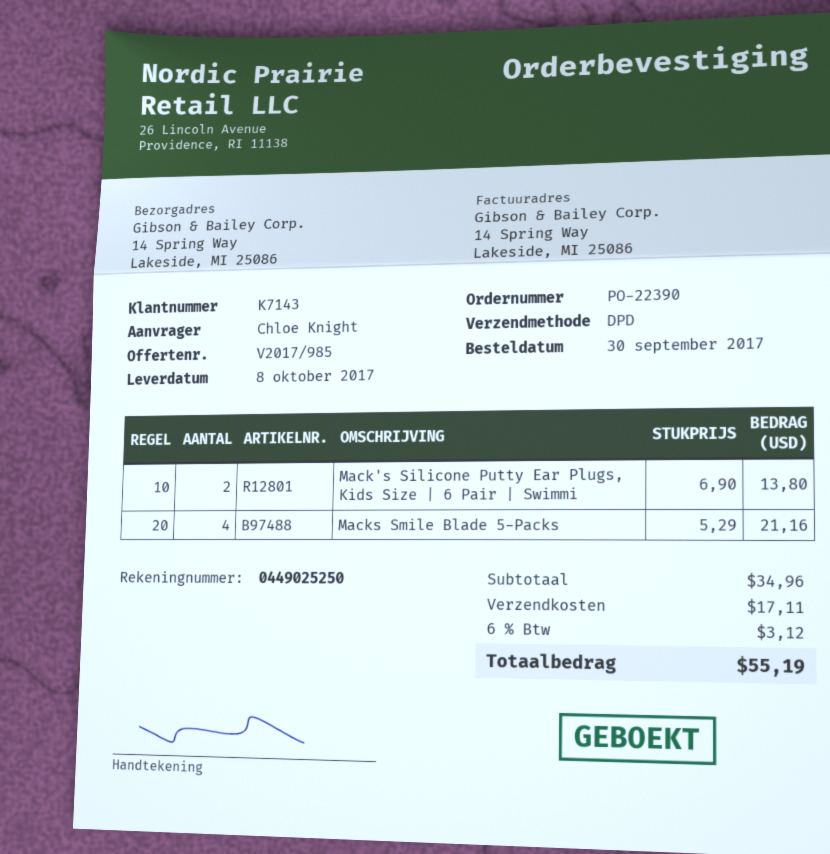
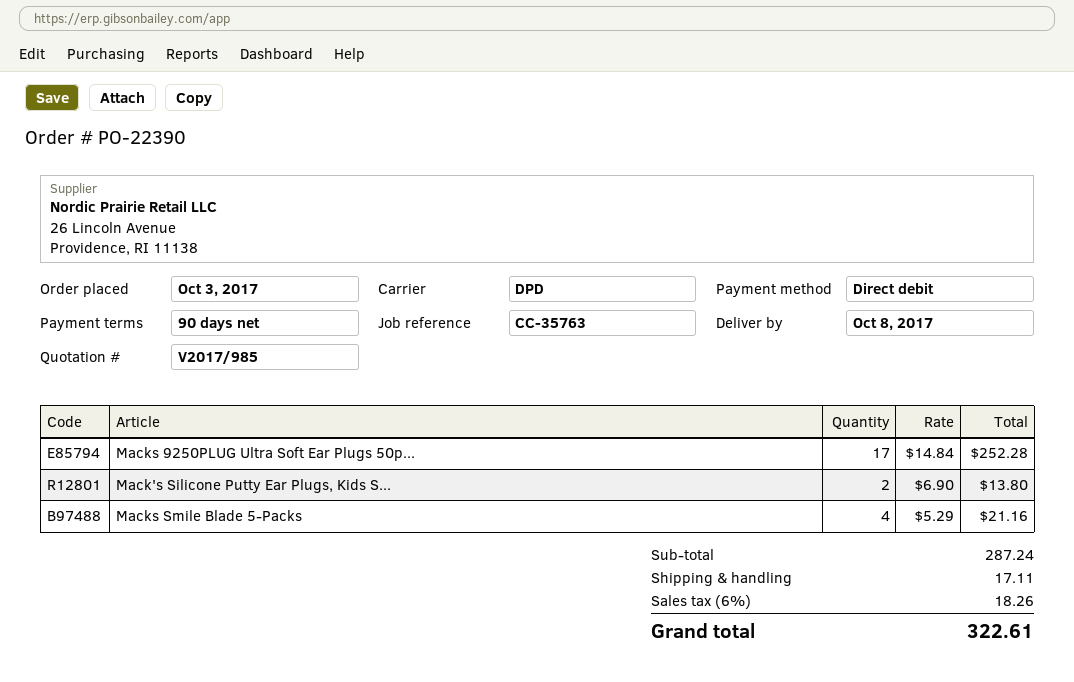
order date: 2017-09-30 -> 2017-10-03
Macks 9250PLUG Ultra Soft Ear Plugs 50p...: none -> 17 x 14.84 = 252.28
subtotal: 34.96 -> 287.24
tax: 6% = 3.12 -> 6% = 18.26
total: 55.19 -> 322.61

